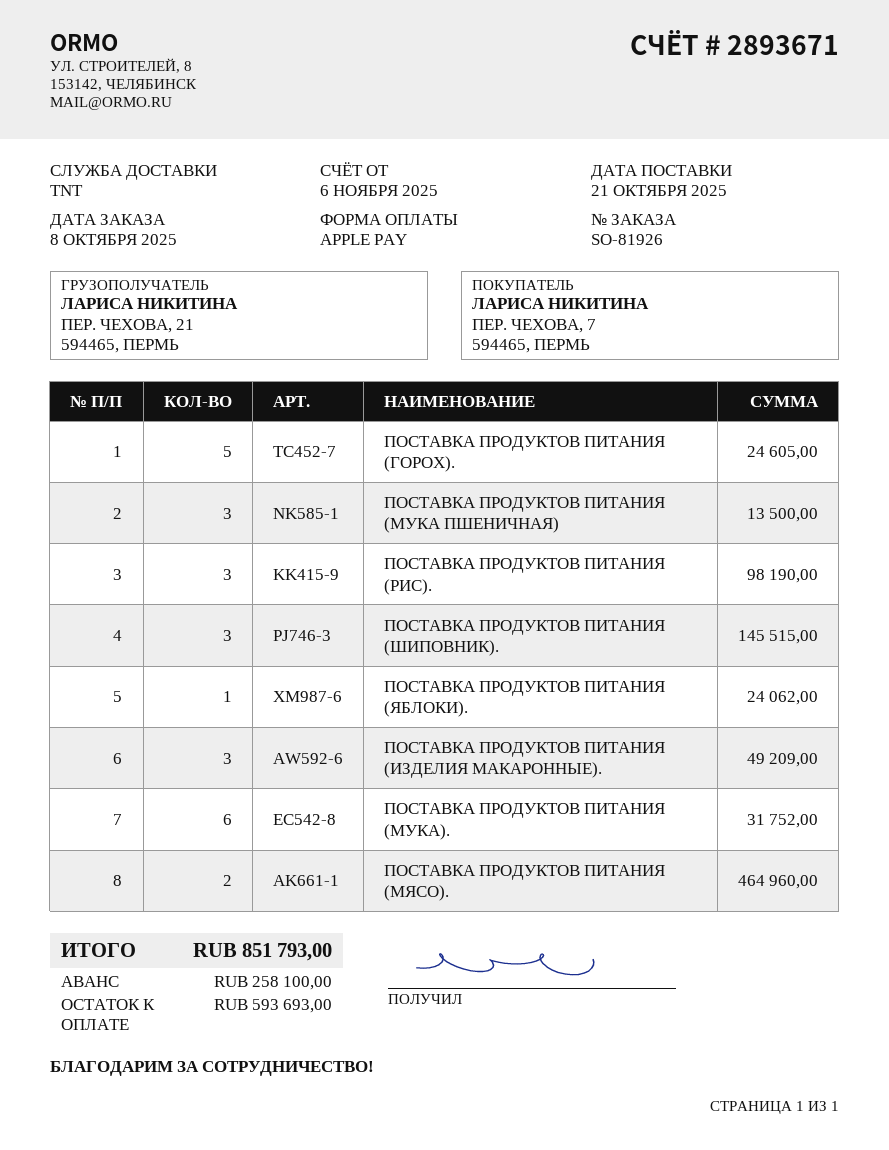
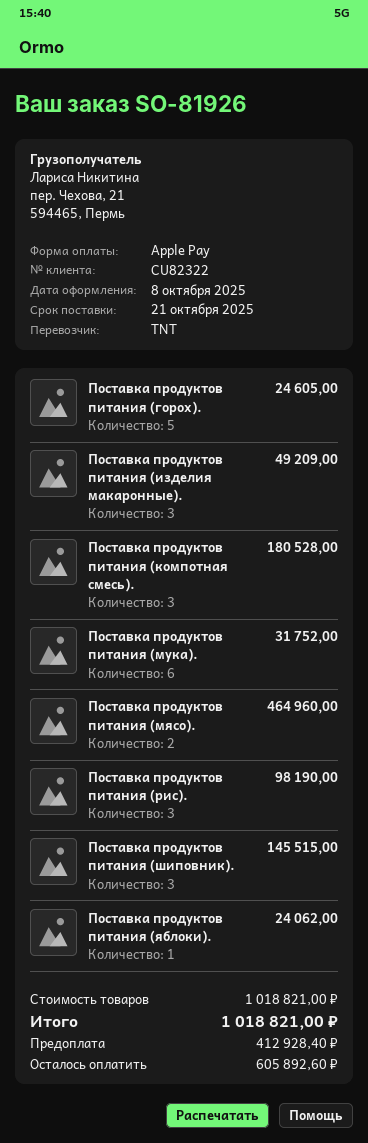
ПОСТАВКА ПРОДУКТОВ ПИТАНИЯ (МУКА ПШЕНИЧНАЯ): 3 for 13500.00 -> none
Поставка продуктов питания (компотная смесь).: none -> 3 for 180528.00
total: 851793.00 -> 1018821.00
deposit: 258100.00 -> 412928.40
balance: 593693.00 -> 605892.60

